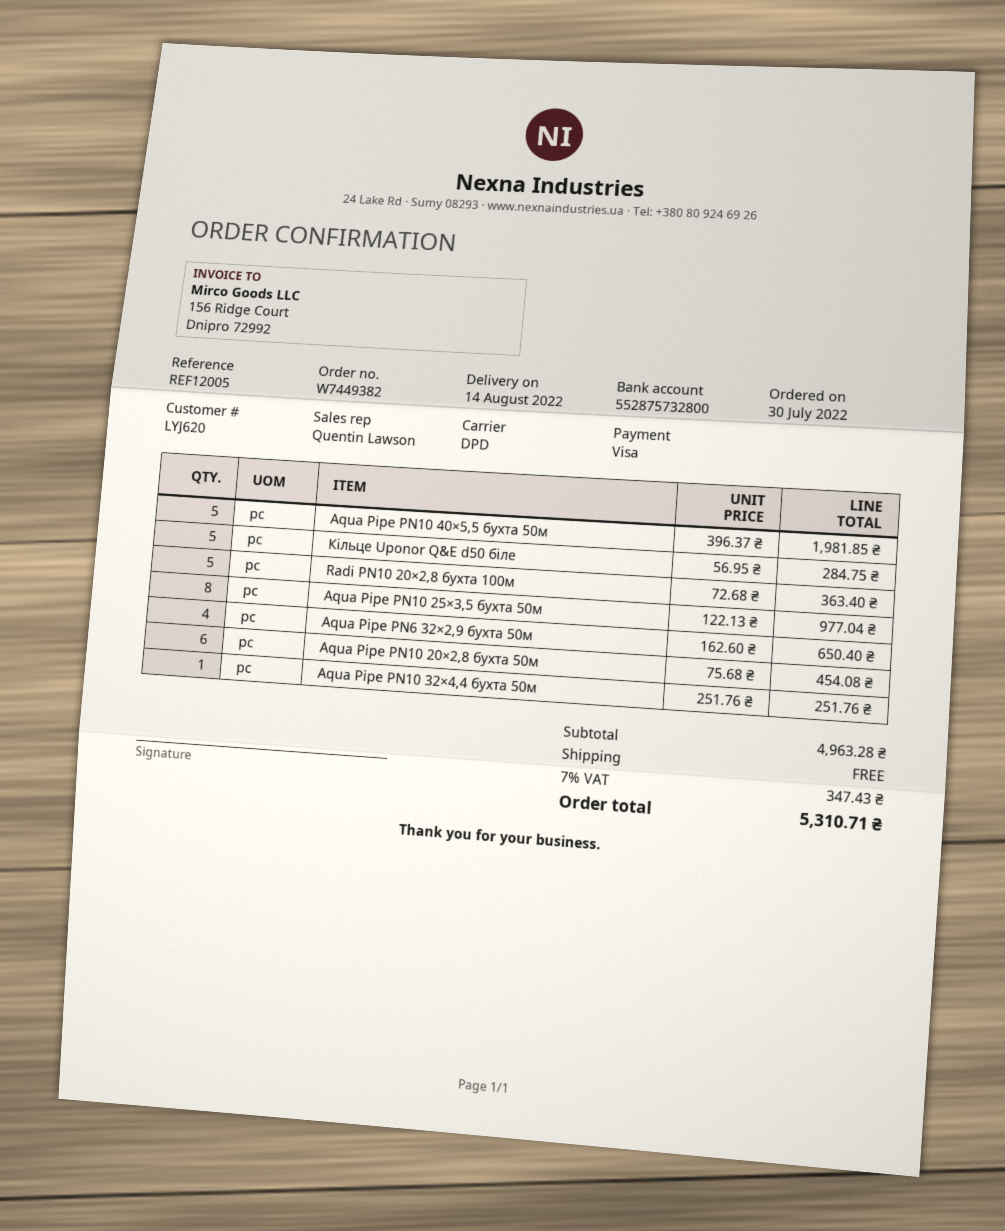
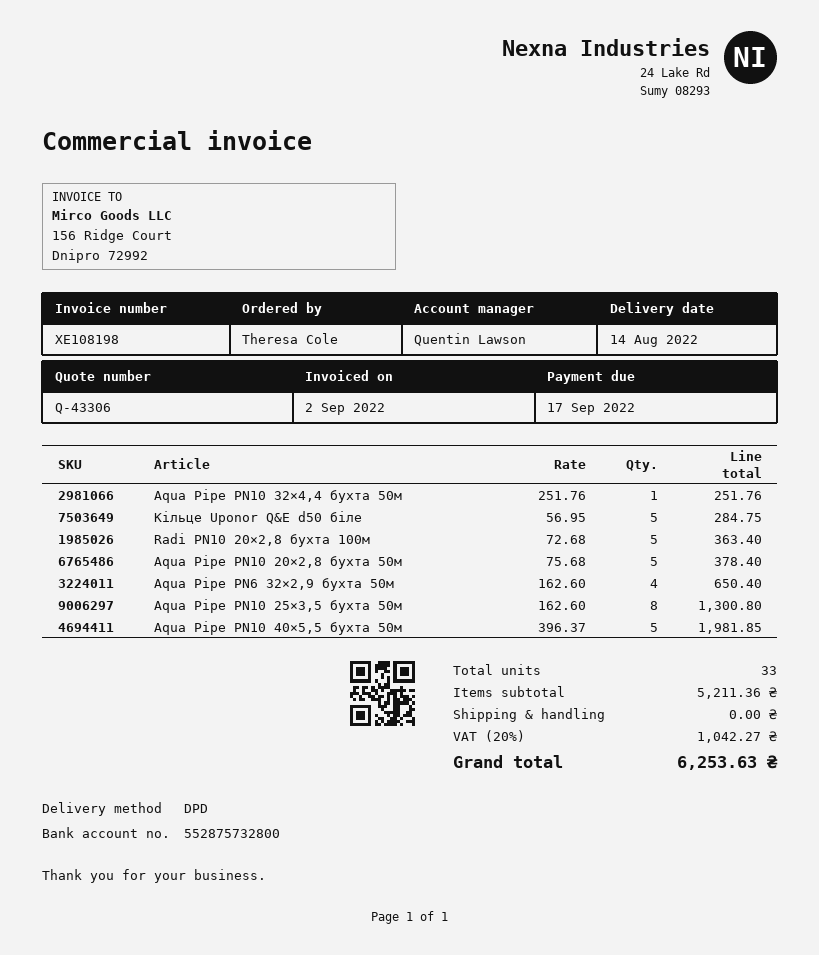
Aqua Pipe PN10 25×3,5 бухта 50м: 8 x 122.13 = 977.04 -> 8 x 162.60 = 1300.80
Aqua Pipe PN10 20×2,8 бухта 50м: 6 x 75.68 = 454.08 -> 5 x 75.68 = 378.40
subtotal: 4963.28 -> 5211.36
tax: 7% = 347.43 -> 20% = 1042.27
total: 5310.71 -> 6253.63

